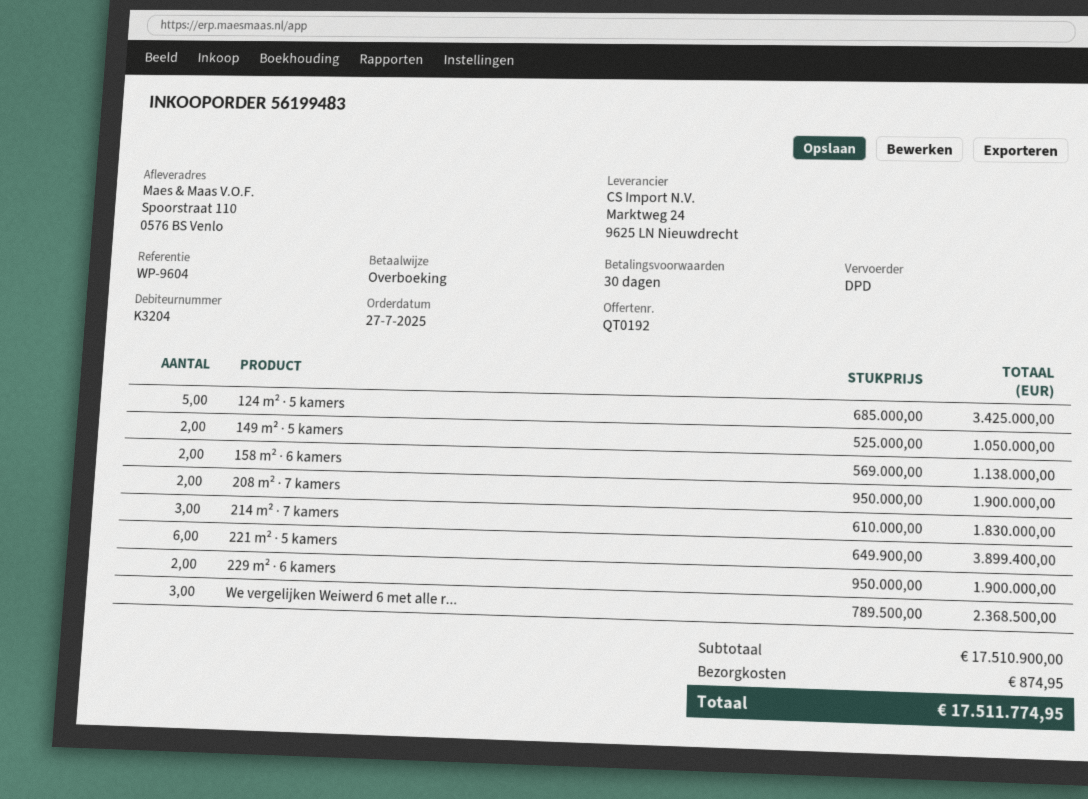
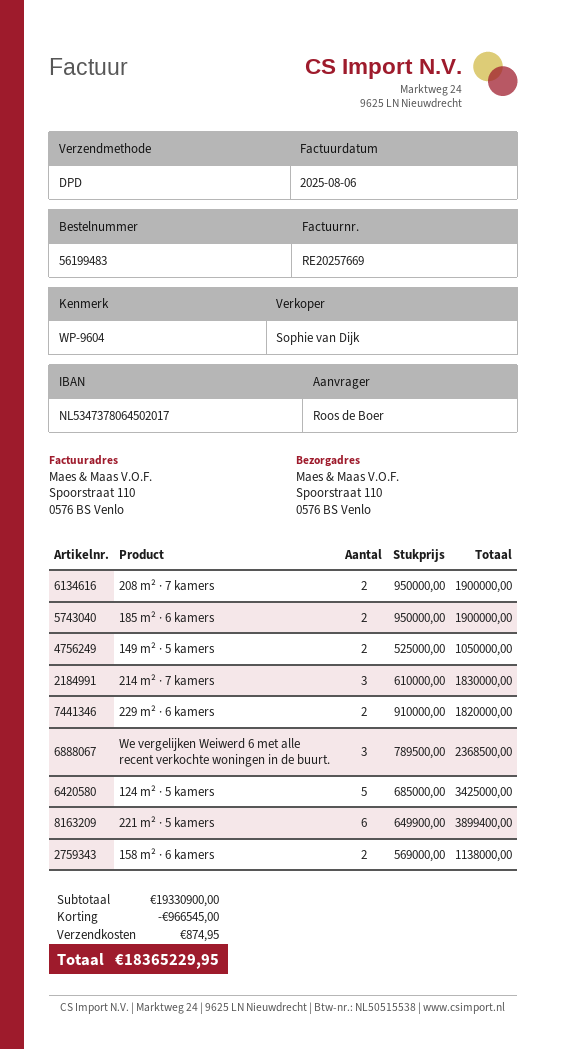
229 m² · 6 kamers: 2 x 950000.00 = 1900000.00 -> 2 x 910000.00 = 1820000.00
185 m² · 6 kamers: none -> 2 x 950000.00 = 1900000.00
subtotal: 17510900.00 -> 19330900.00
discount: none -> 966545.00
total: 17511774.95 -> 18365229.95

